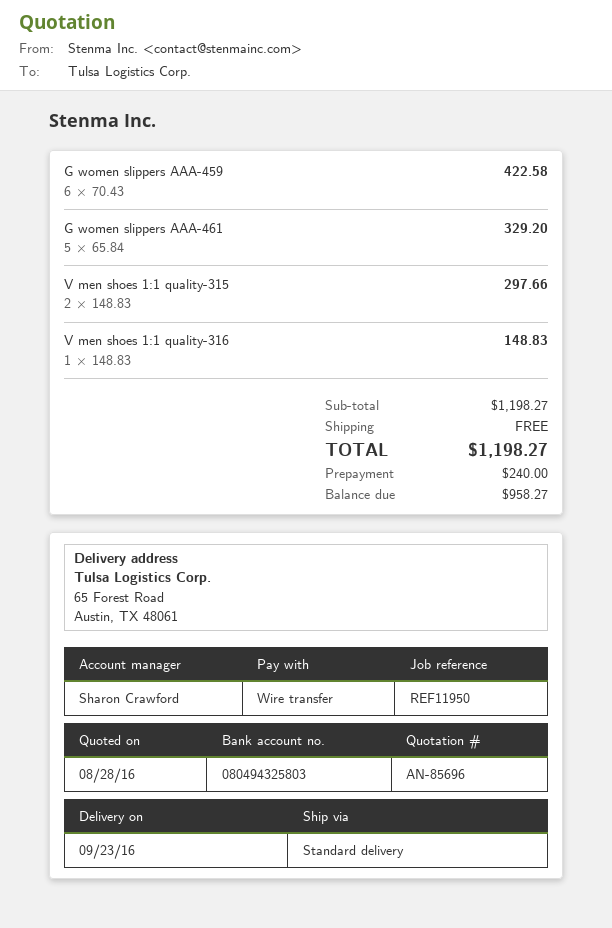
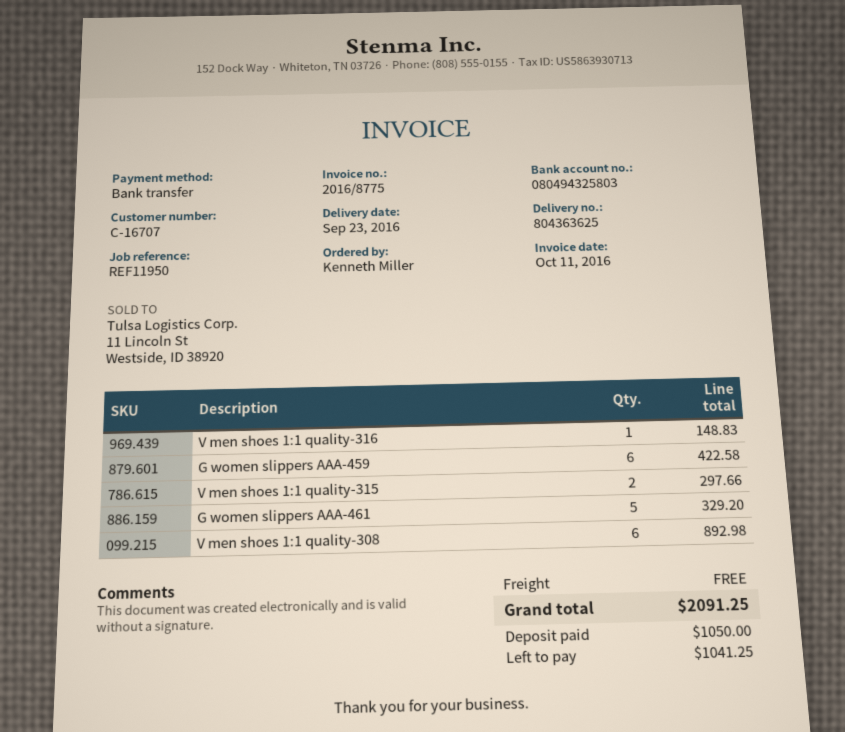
V men shoes 1:1 quality-308: none -> 6 for 892.98
total: 1198.27 -> 2091.25
deposit: 240.00 -> 1050.00
balance: 958.27 -> 1041.25

